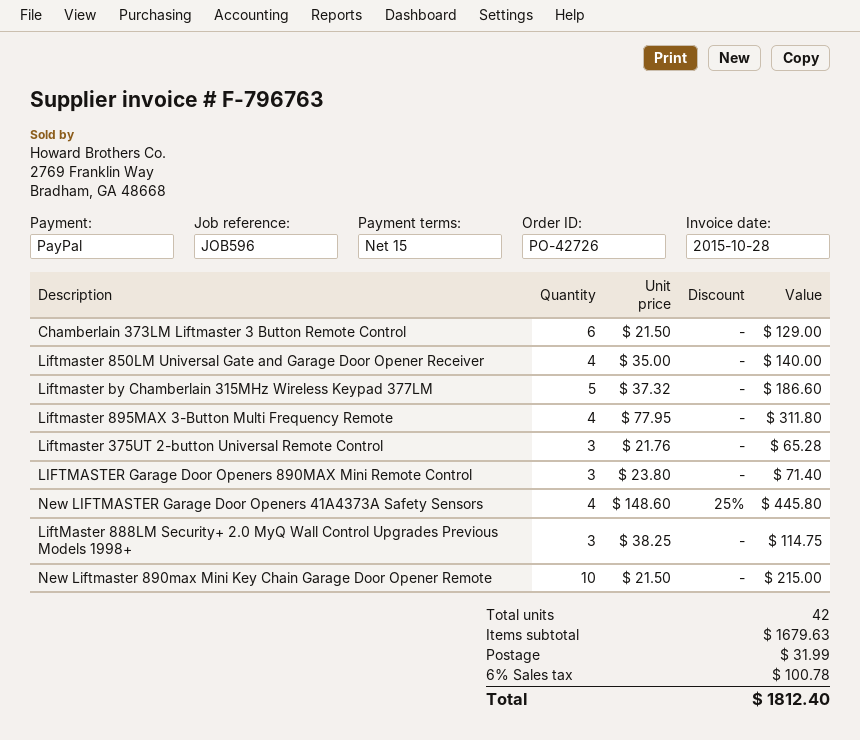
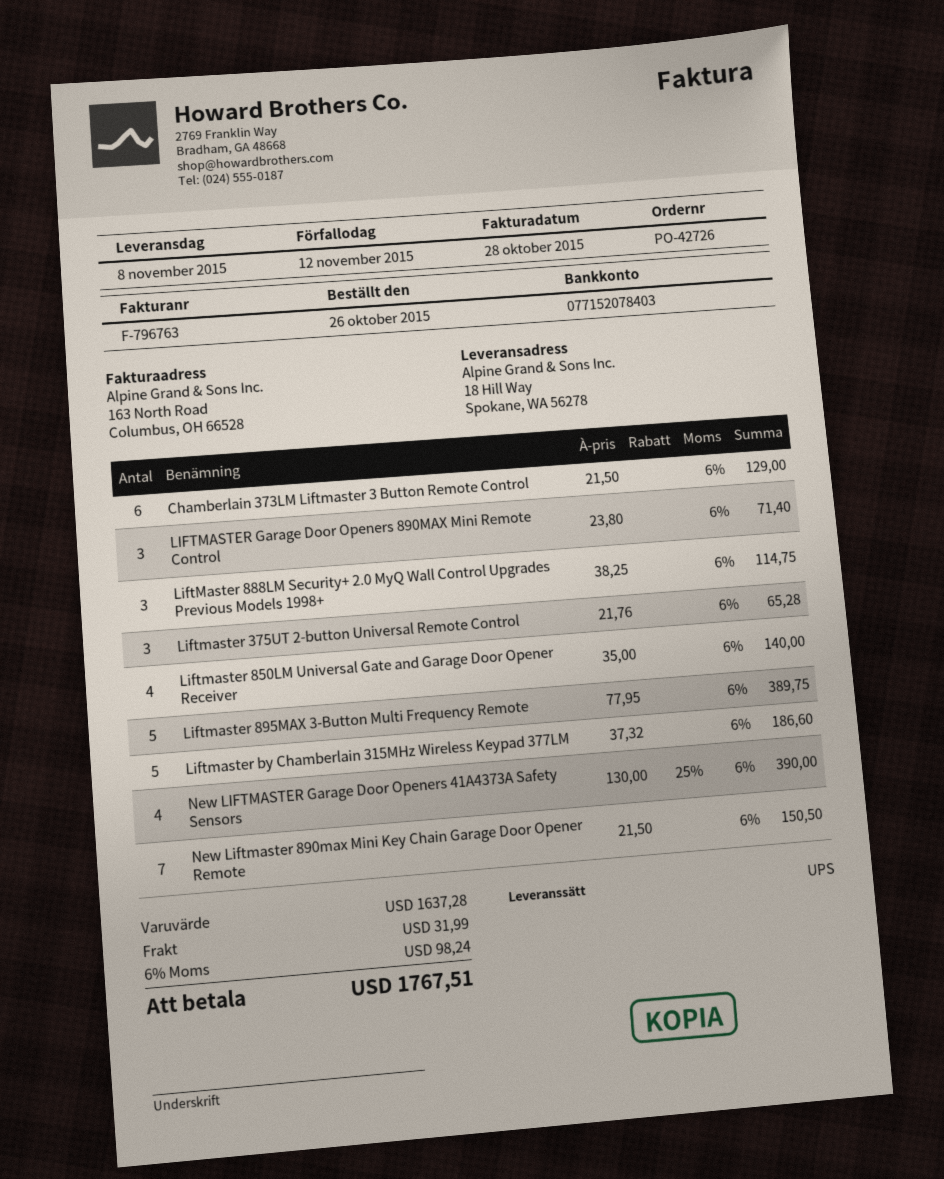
Liftmaster 895MAX 3-Button Multi Frequency Remote: 4 x 77.95 = 311.80 -> 5 x 77.95 = 389.75
New LIFTMASTER Garage Door Openers 41A4373A Safety Sensors: 4 x 148.60 - 25% = 445.80 -> 4 x 130.00 - 25% = 390.00
New Liftmaster 890max Mini Key Chain Garage Door Opener Remote: 10 x 21.50 = 215.00 -> 7 x 21.50 = 150.50
subtotal: 1679.63 -> 1637.28
tax: 6% = 100.78 -> 6% = 98.24
total: 1812.40 -> 1767.51

